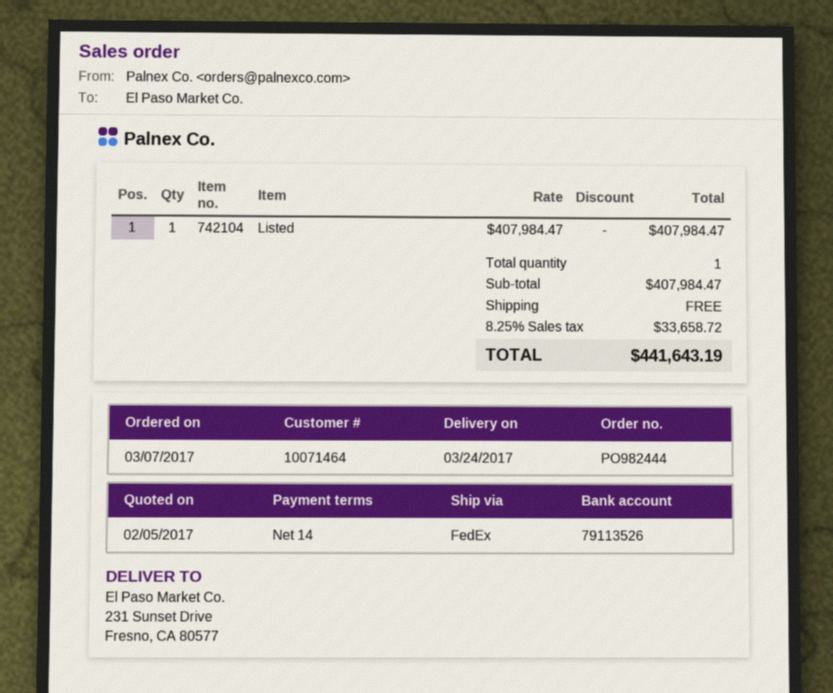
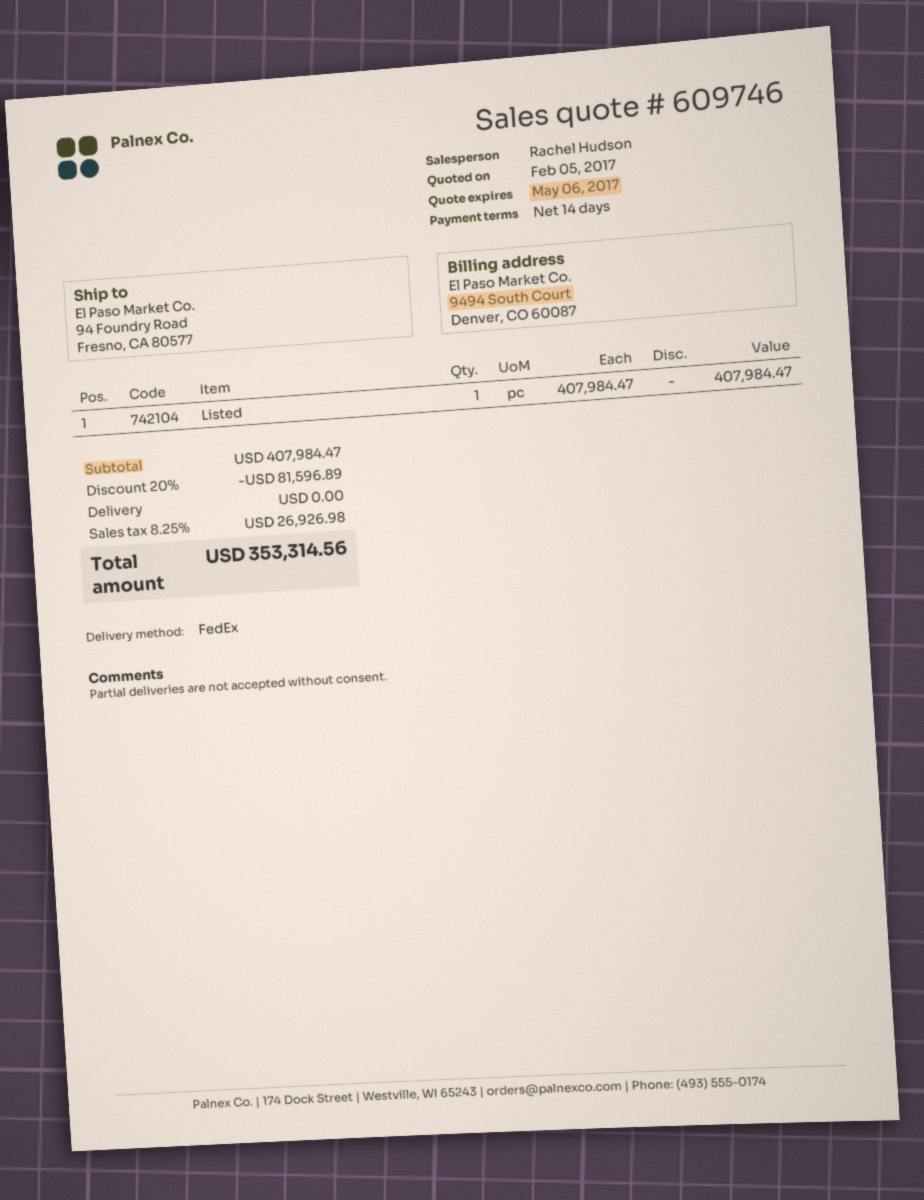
ship to: 231 Sunset Drive, Fresno, CA 80577 -> 94 Foundry Road, Fresno, CA 80577
discount: none -> 20% = 81596.89
tax: 8.25% = 33658.72 -> 8.25% = 26926.98
total: 441643.19 -> 353314.56

